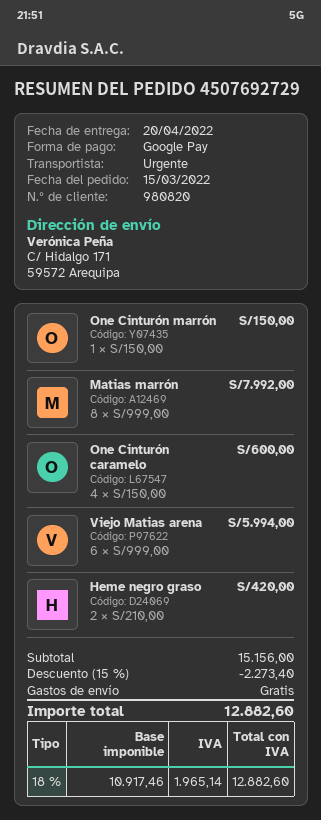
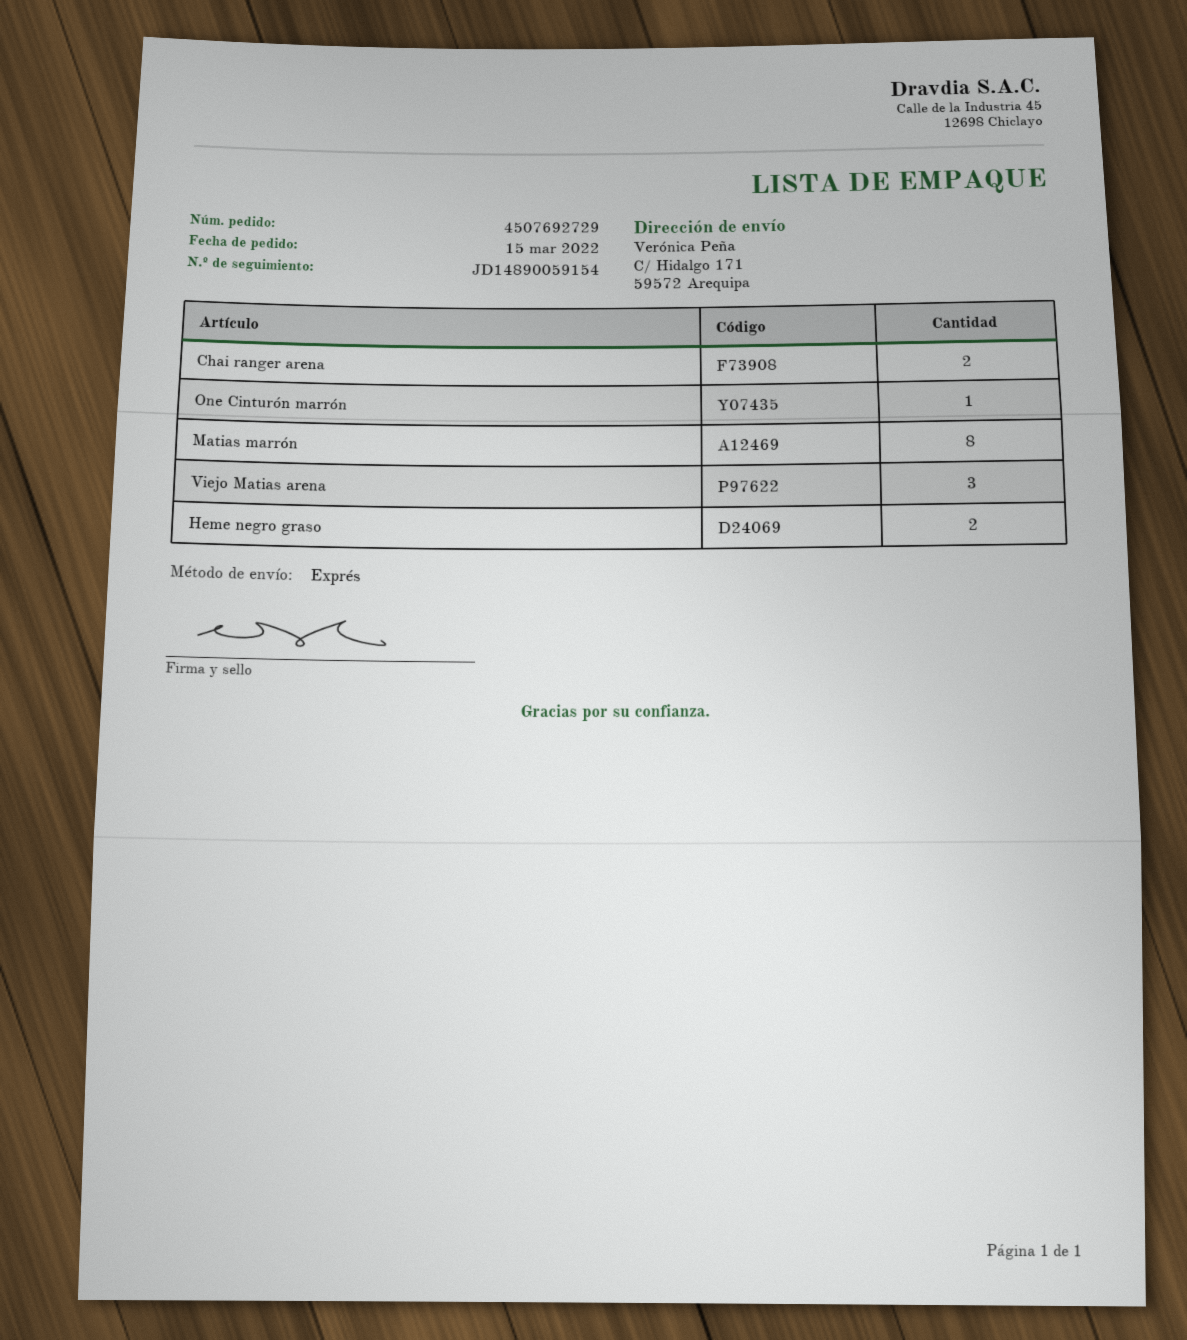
One Cinturón caramelo: 4 -> none
Viejo Matias arena: 6 -> 3
Chai ranger arena: none -> 2

